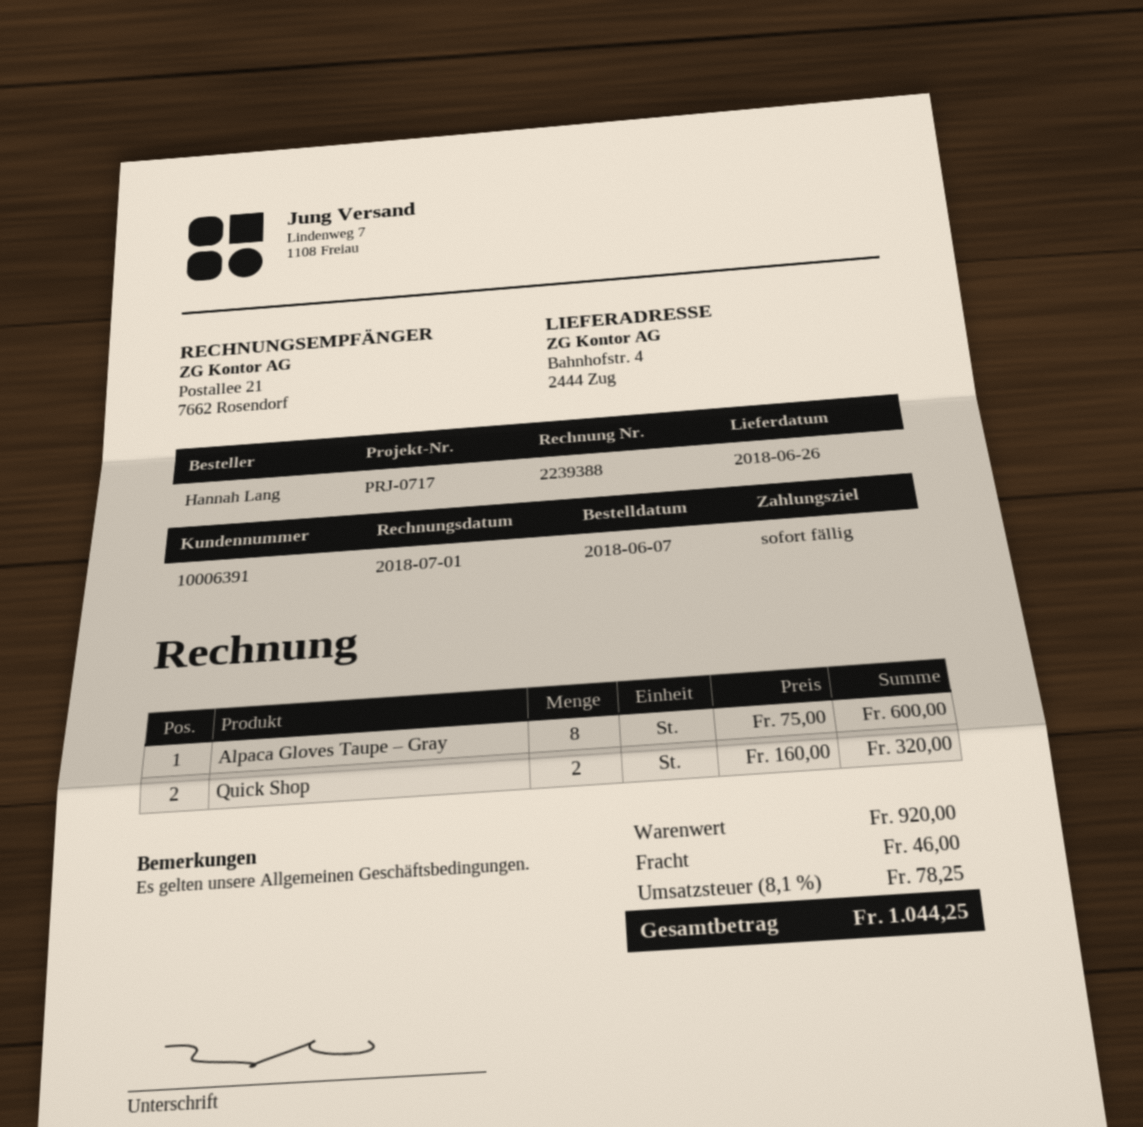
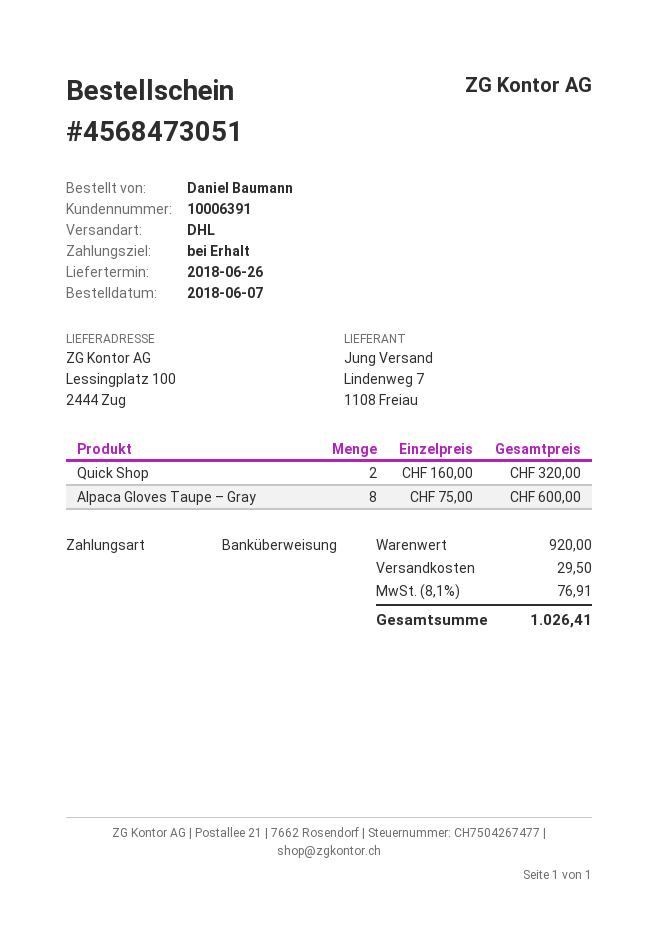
ordered by: Hannah Lang -> Daniel Baumann
ship to: Bahnhofstr. 4, 2444 Zug -> Lessingplatz 100, 2444 Zug
shipping: 46.00 -> 29.50
tax: 8.1% = 78.25 -> 8.1% = 76.91
total: 1044.25 -> 1026.41

